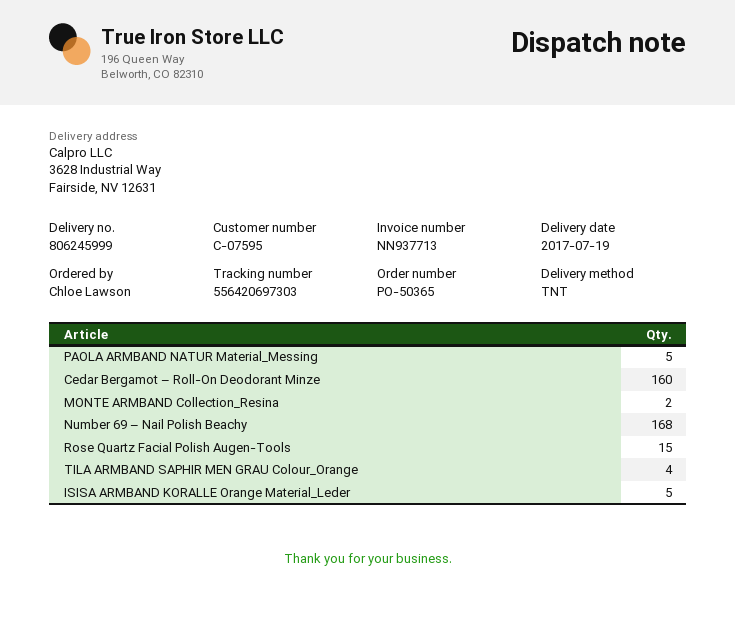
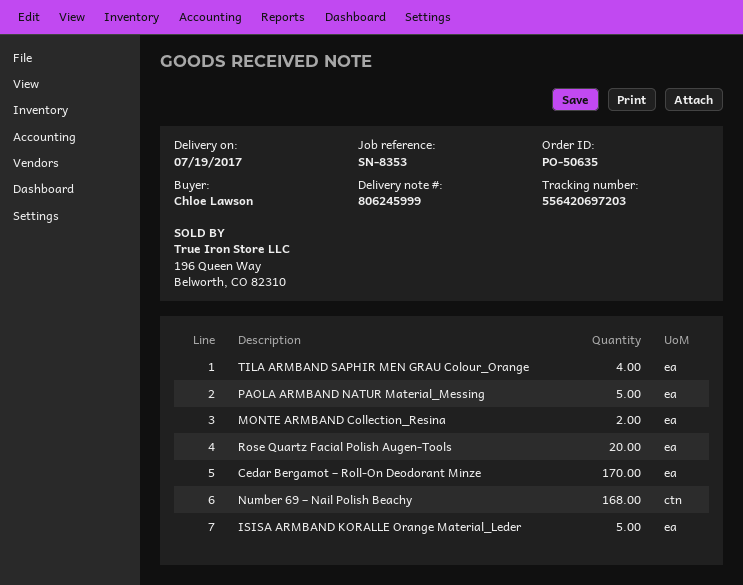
order number: PO-50365 -> PO-50635
tracking number: 556420697303 -> 556420697203
Cedar Bergamot – Roll-On Deodorant Minze: 160 -> 170
Rose Quartz Facial Polish Augen-Tools: 15 -> 20

